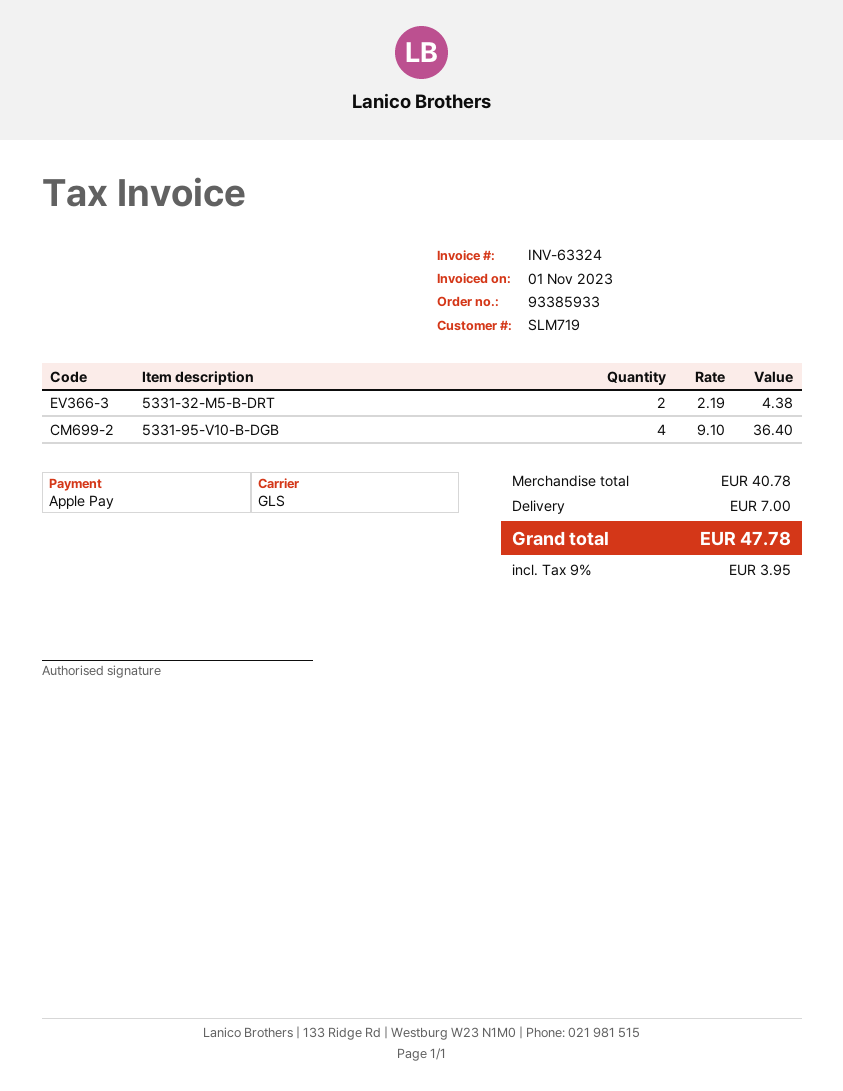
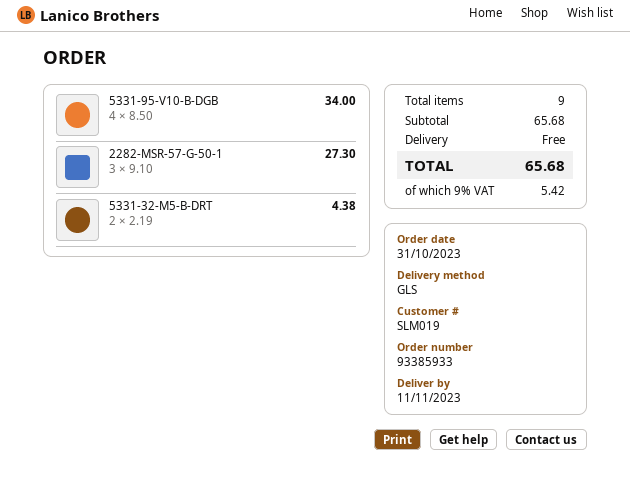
customer number: SLM719 -> SLM019
5331-95-V10-B-DGB: 4 x 9.10 = 36.40 -> 4 x 8.50 = 34.00
2282-MSR-57-G-50-1: none -> 3 x 9.10 = 27.30
subtotal: 40.78 -> 65.68
shipping: 7.00 -> 0.00
tax: 9% = 3.95 -> 9% = 5.42
total: 47.78 -> 65.68

